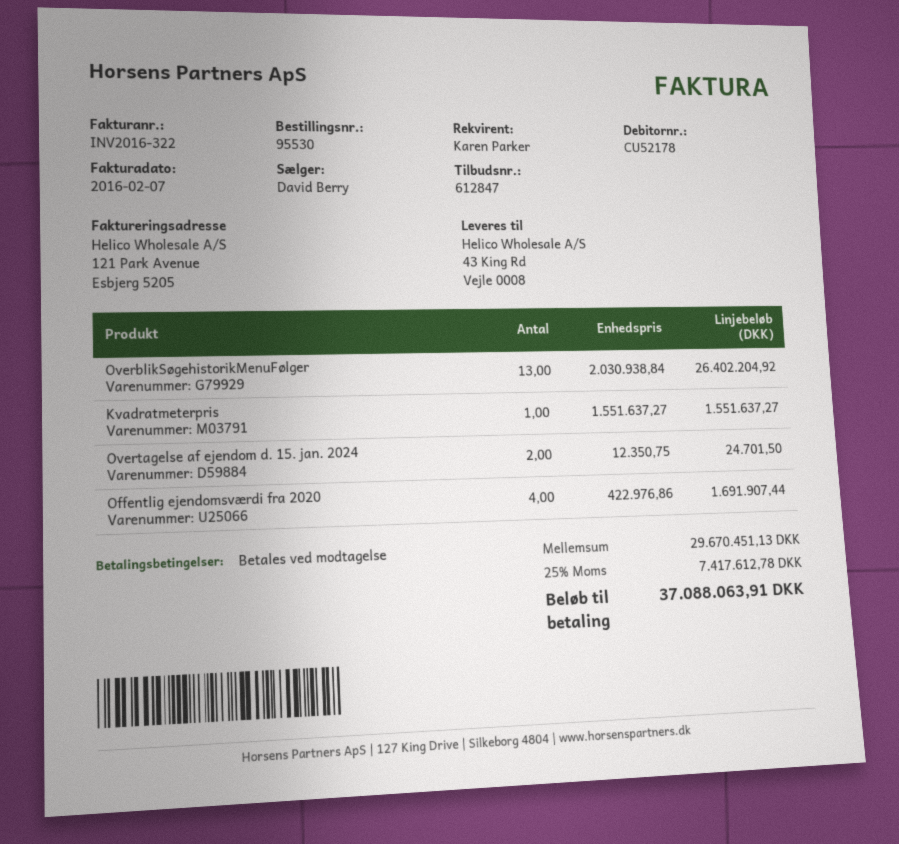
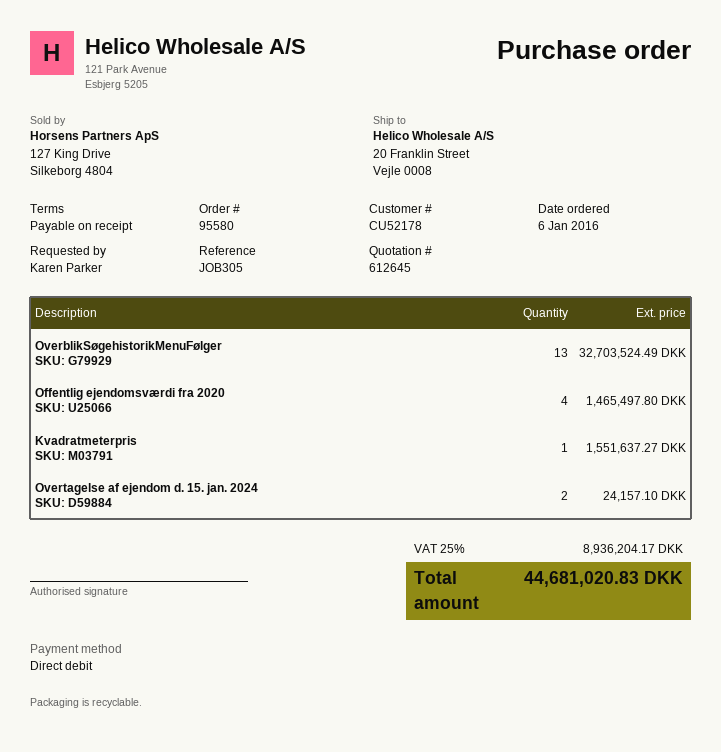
quote number: 612847 -> 612645
order number: 95530 -> 95580
ship to: 43 King Rd, Vejle 0008 -> 20 Franklin Street, Vejle 0008
OverblikSøgehistorikMenuFølger: 13 for 26402204.92 -> 13 for 32703524.49
Overtagelse af ejendom d. 15. jan. 2024: 2 for 24701.50 -> 2 for 24157.10
Offentlig ejendomsværdi fra 2020: 4 for 1691907.44 -> 4 for 1465497.80
tax: 25% = 7417612.78 -> 25% = 8936204.17
total: 37088063.91 -> 44681020.83

